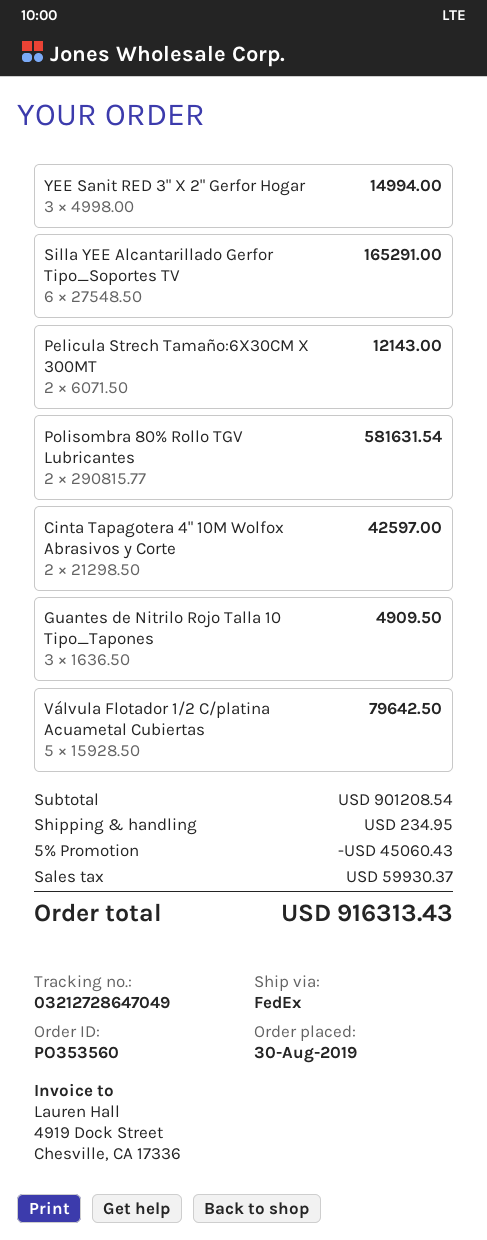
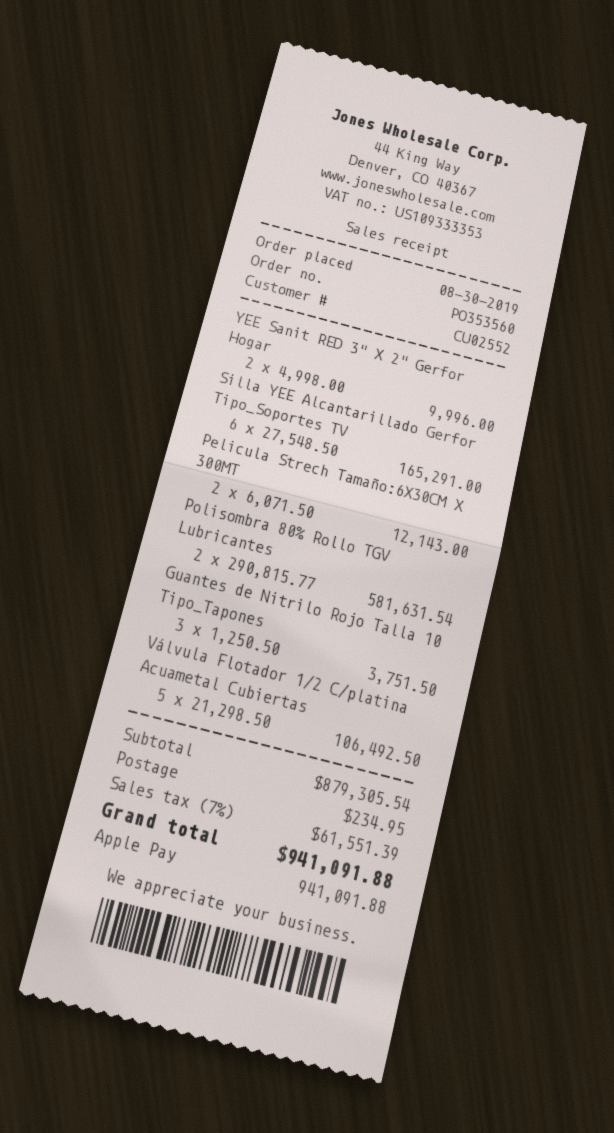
YEE Sanit RED 3" X 2" Gerfor Hogar: 3 x 4998.00 = 14994.00 -> 2 x 4998.00 = 9996.00
Cinta Tapagotera 4" 10M Wolfox Abrasivos y Corte: 2 x 21298.50 = 42597.00 -> none
Guantes de Nitrilo Rojo Talla 10 Tipo_Tapones: 3 x 1636.50 = 4909.50 -> 3 x 1250.50 = 3751.50
Válvula Flotador 1/2 C/platina Acuametal Cubiertas: 5 x 15928.50 = 79642.50 -> 5 x 21298.50 = 106492.50
subtotal: 901208.54 -> 879305.54
discount: 5% = 45060.43 -> none
tax: 59930.37 -> 61551.39
total: 916313.43 -> 941091.88

